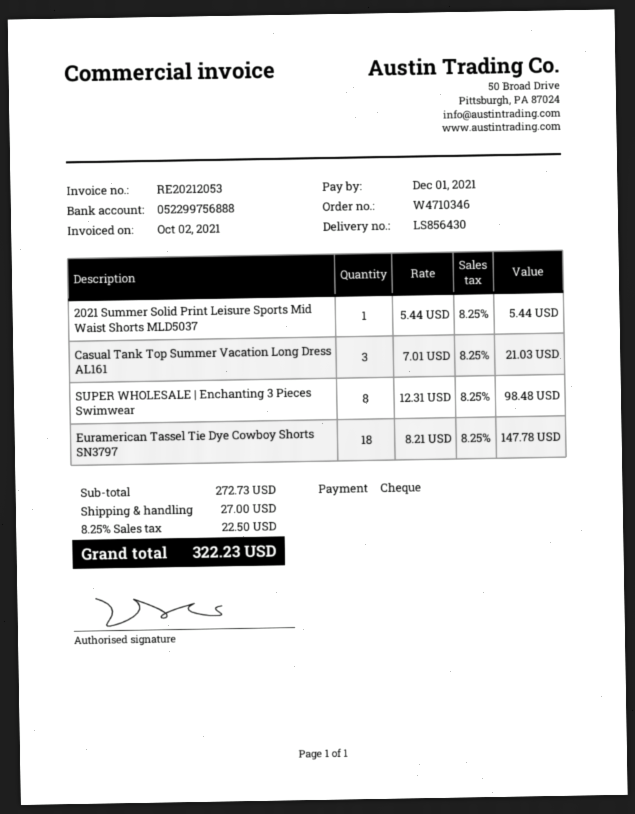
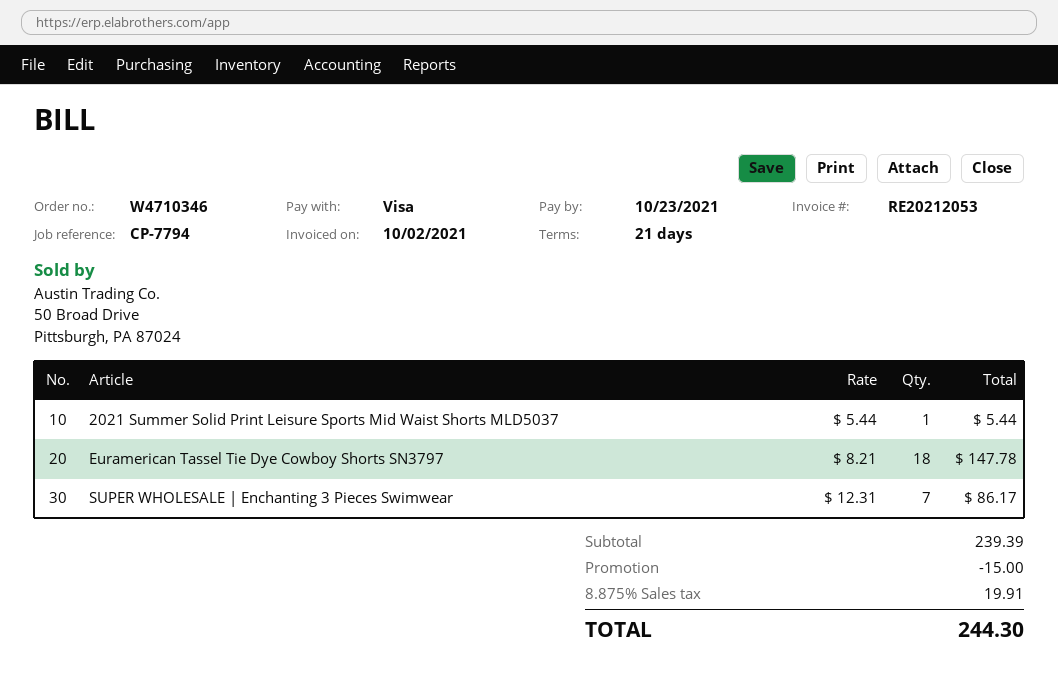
due date: 2021-12-01 -> 2021-10-23
payment method: cheque -> Visa
Casual Tank Top Summer Vacation Long Dress AL161: 3 x 7.01 = 21.03 -> none
SUPER WHOLESALE | Enchanting 3 Pieces Swimwear: 8 x 12.31 = 98.48 -> 7 x 12.31 = 86.17
subtotal: 272.73 -> 239.39
discount: none -> 15.00
shipping: 27.00 -> none
tax: 8.25% = 22.50 -> 8.875% = 19.91
total: 322.23 -> 244.30

